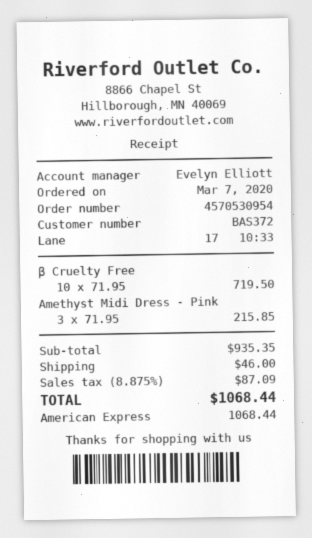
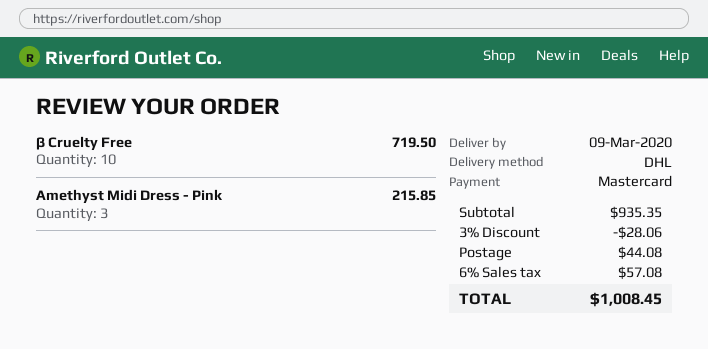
payment method: American Express -> Mastercard
discount: none -> 3% = 28.06
shipping: 46.00 -> 44.08
tax: 8.875% = 87.09 -> 6% = 57.08
total: 1068.44 -> 1008.45

